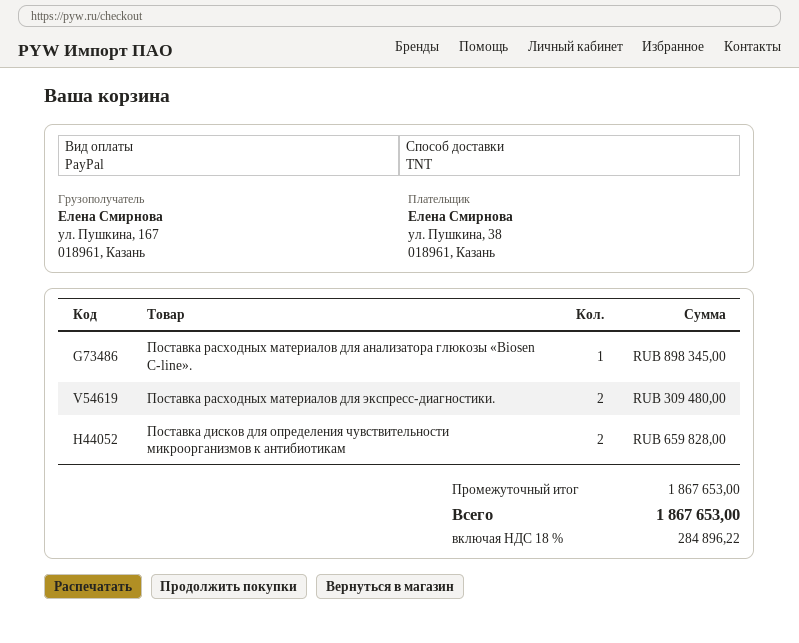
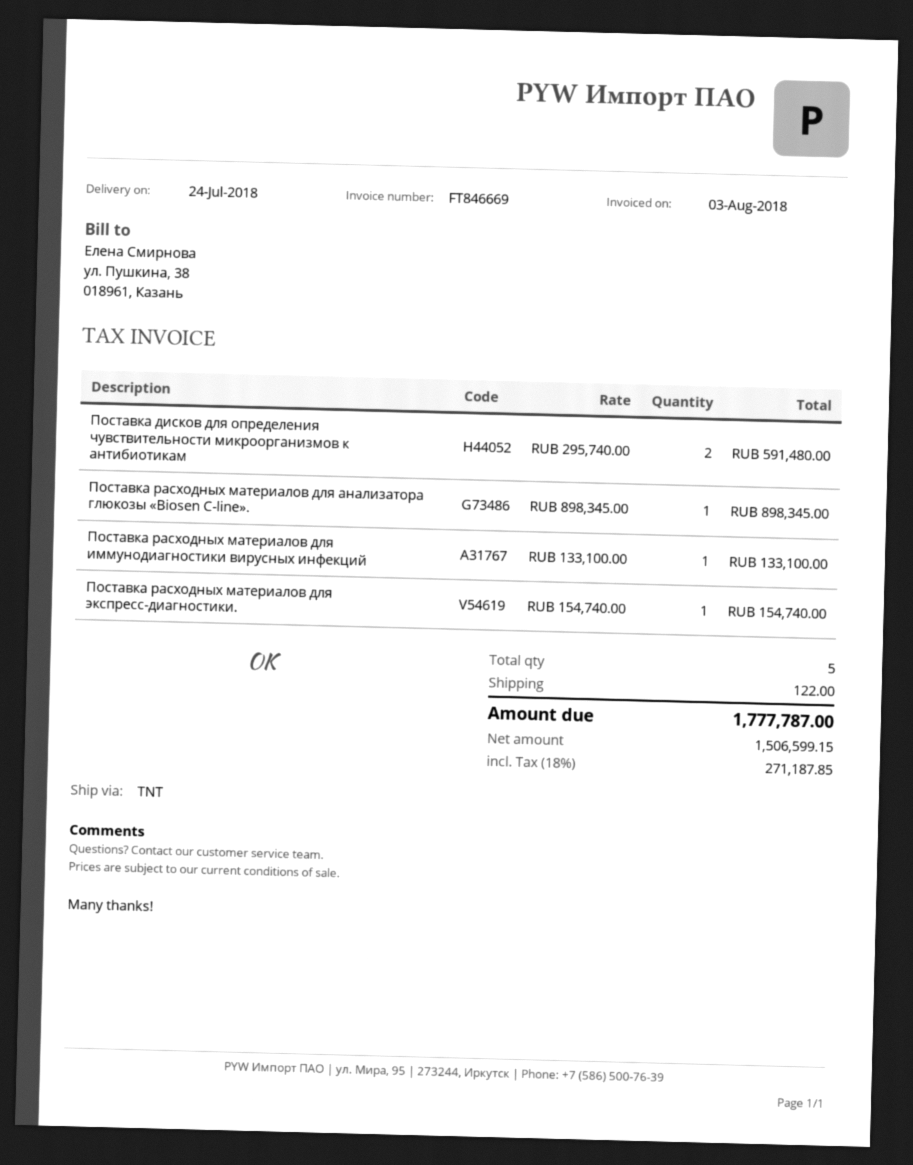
Поставка расходных материалов для экспресс-диагностики.: 2 for 309480.00 -> 1 for 154740.00
Поставка дисков для определения чувствительности микроорганизмов к антибиотикам: 2 for 659828.00 -> 2 for 591480.00
Поставка расходных материалов для иммунодиагностики вирусных инфекций: none -> 1 for 133100.00
shipping: none -> 122.00
tax: 18% = 284896.22 -> 18% = 271187.85
total: 1867653.00 -> 1777787.00

